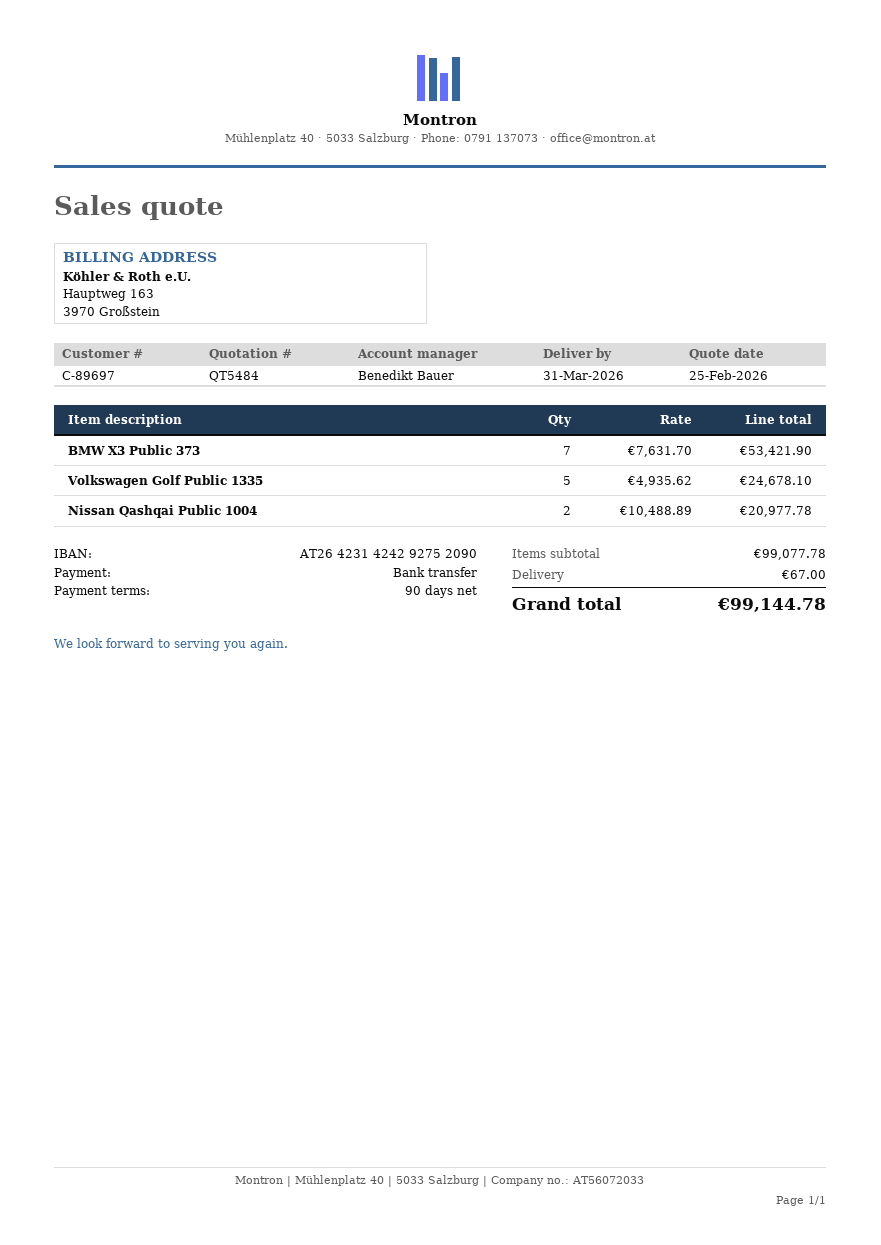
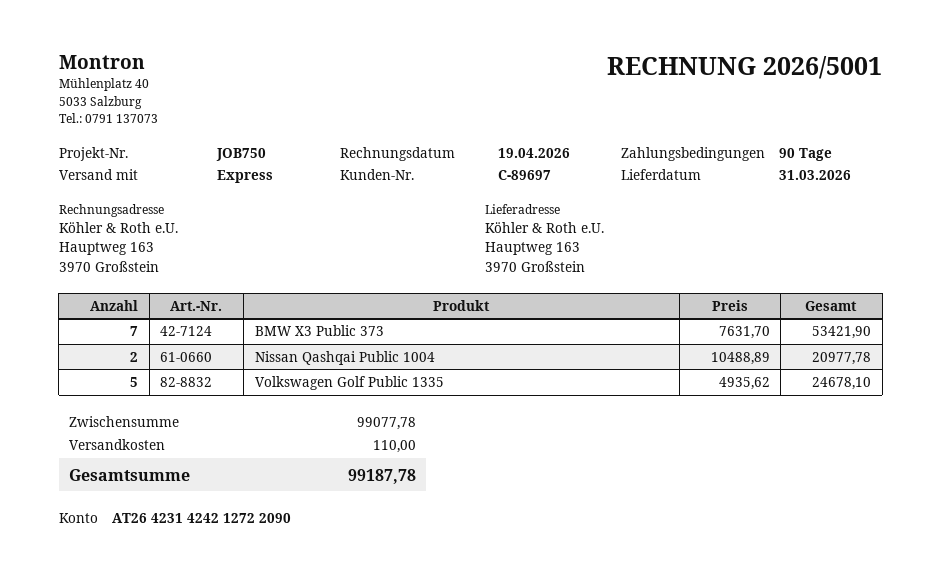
bank account: AT264231424292752090 -> AT264231424212722090
shipping: 67.00 -> 110.00
total: 99144.78 -> 99187.78

